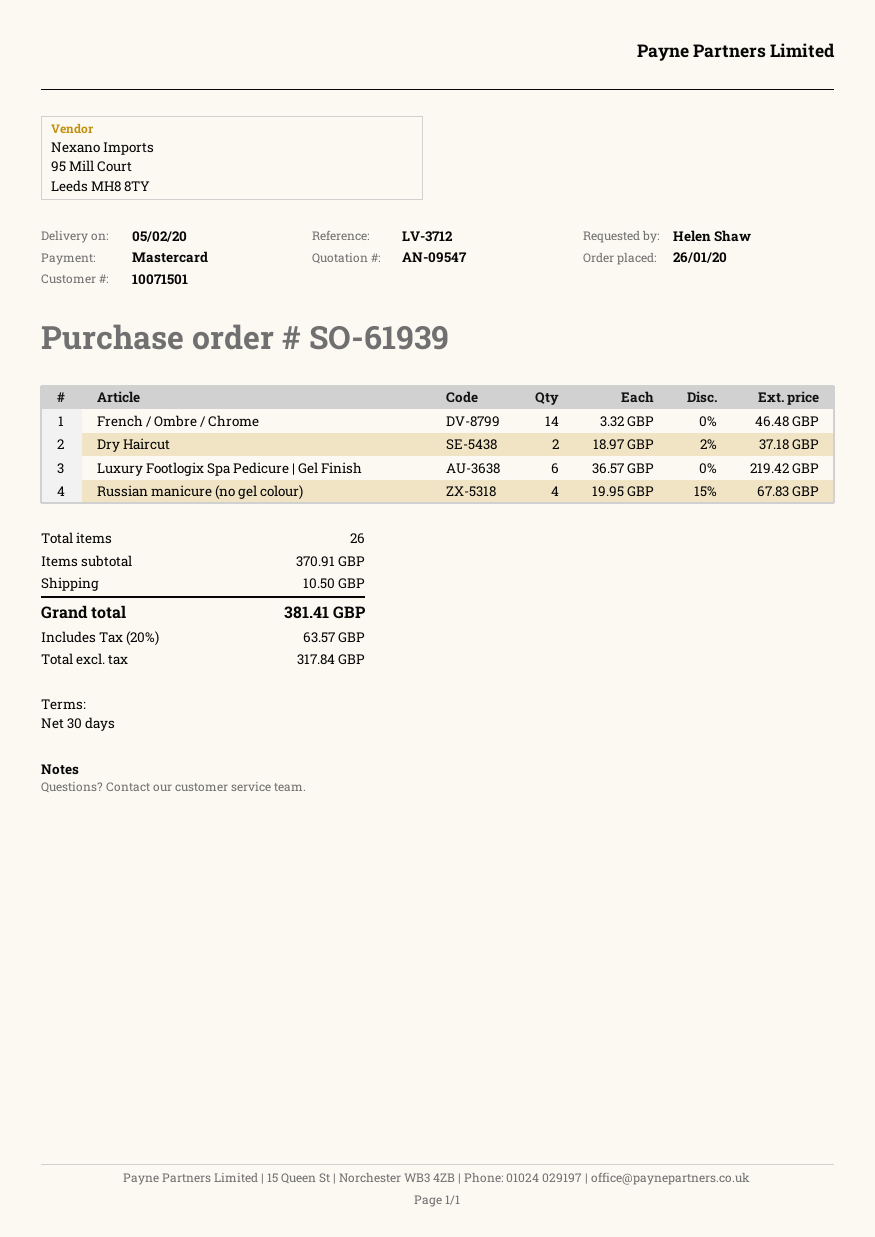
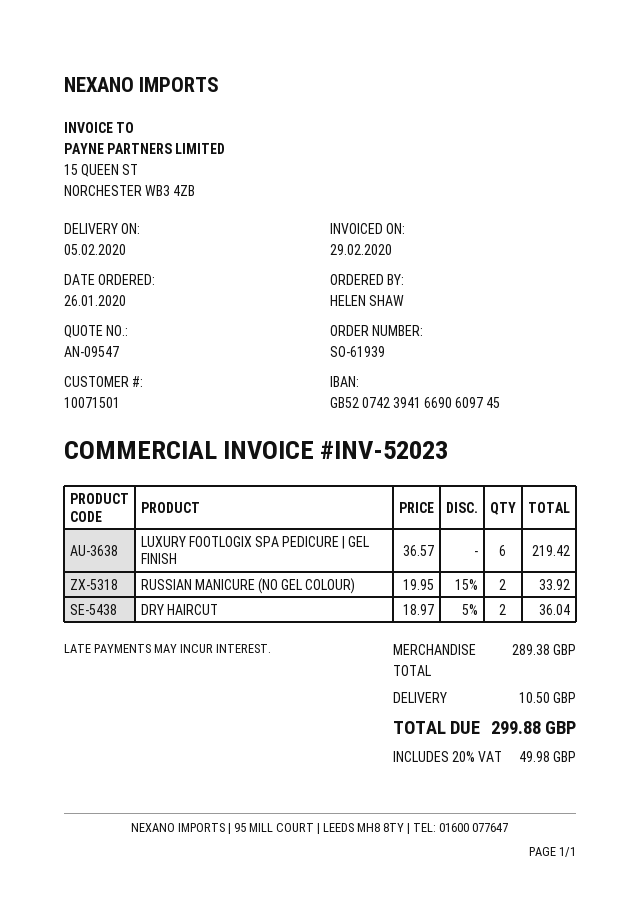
French / Ombre / Chrome: 14 x 3.32 = 46.48 -> none
Dry Haircut: 2 x 18.97 - 2% = 37.18 -> 2 x 18.97 - 5% = 36.04
Russian manicure (no gel colour): 4 x 19.95 - 15% = 67.83 -> 2 x 19.95 - 15% = 33.92
subtotal: 370.91 -> 289.38
tax: 20% = 63.57 -> 20% = 49.98
total: 381.41 -> 299.88

